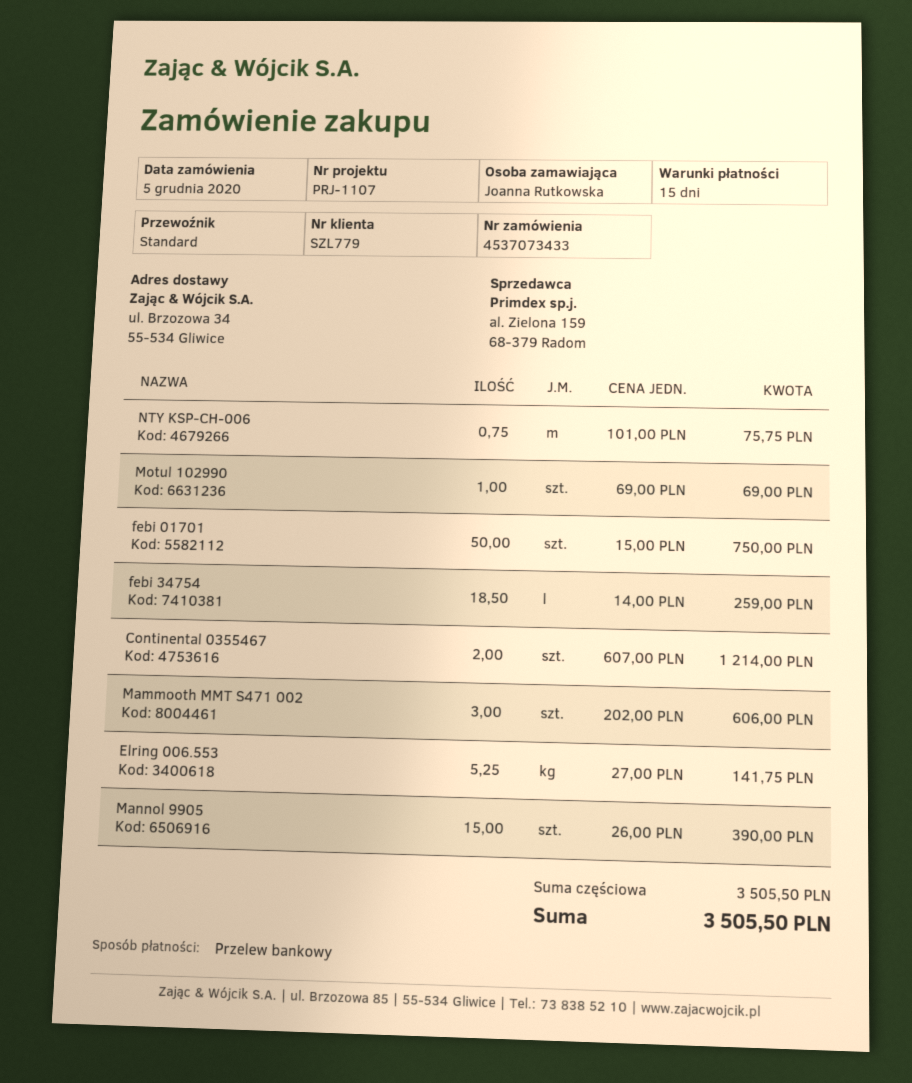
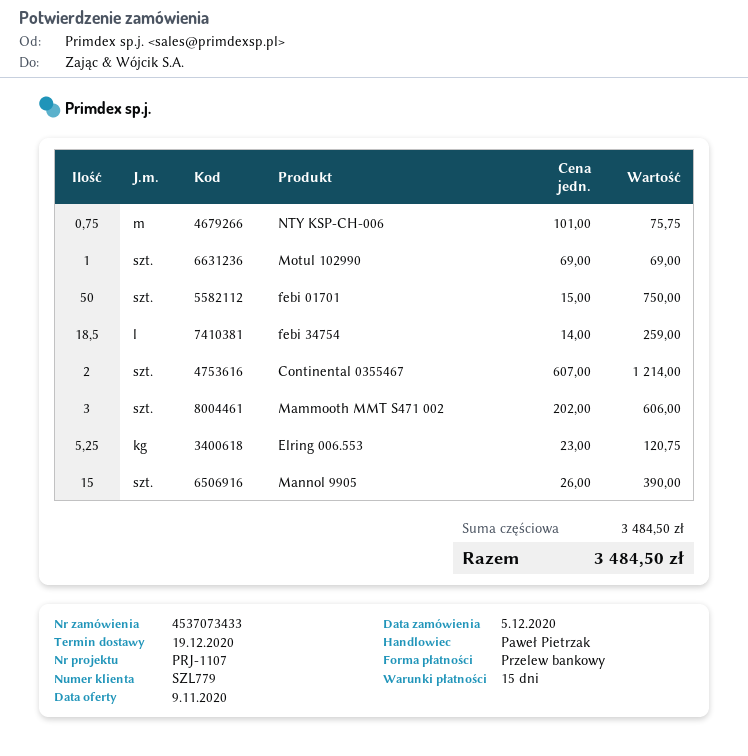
Elring 006.553: 5.25 x 27.00 = 141.75 -> 5.25 x 23.00 = 120.75
subtotal: 3505.50 -> 3484.50
total: 3505.50 -> 3484.50

